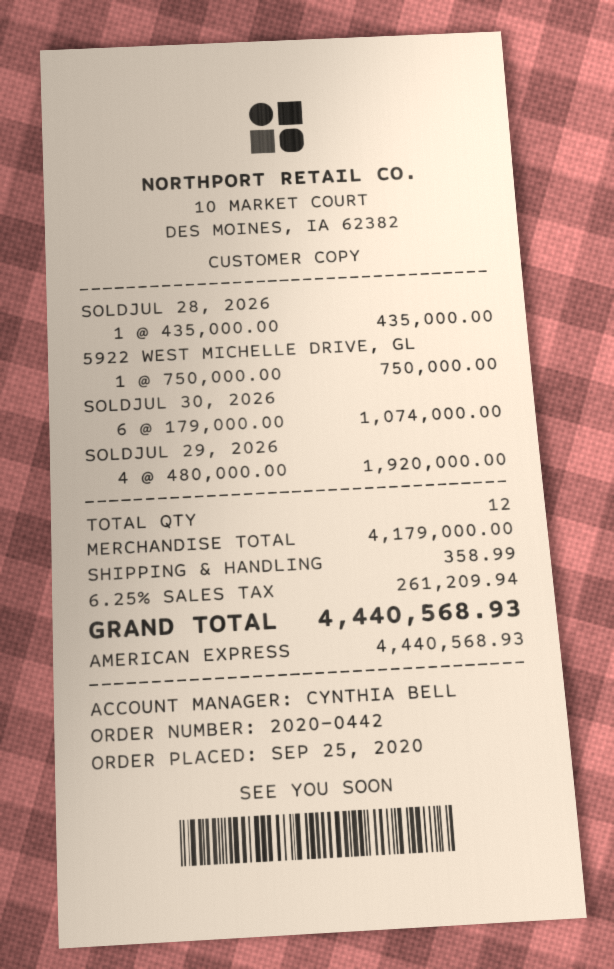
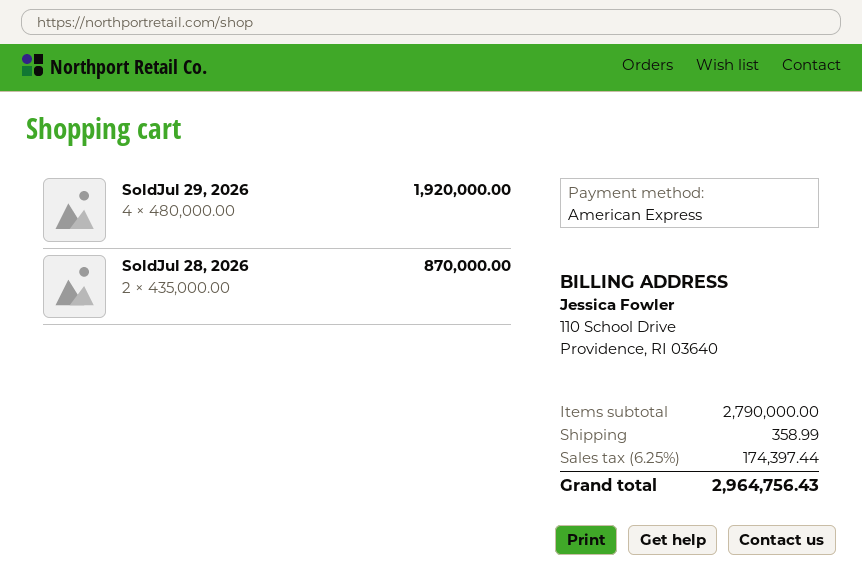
SOLDJUL 28, 2026: 1 x 435000.00 = 435000.00 -> 2 x 435000.00 = 870000.00
5922 WEST MICHELLE DRIVE, GL: 1 x 750000.00 = 750000.00 -> none
SOLDJUL 30, 2026: 6 x 179000.00 = 1074000.00 -> none
subtotal: 4179000.00 -> 2790000.00
tax: 6.25% = 261209.94 -> 6.25% = 174397.44
total: 4440568.93 -> 2964756.43

